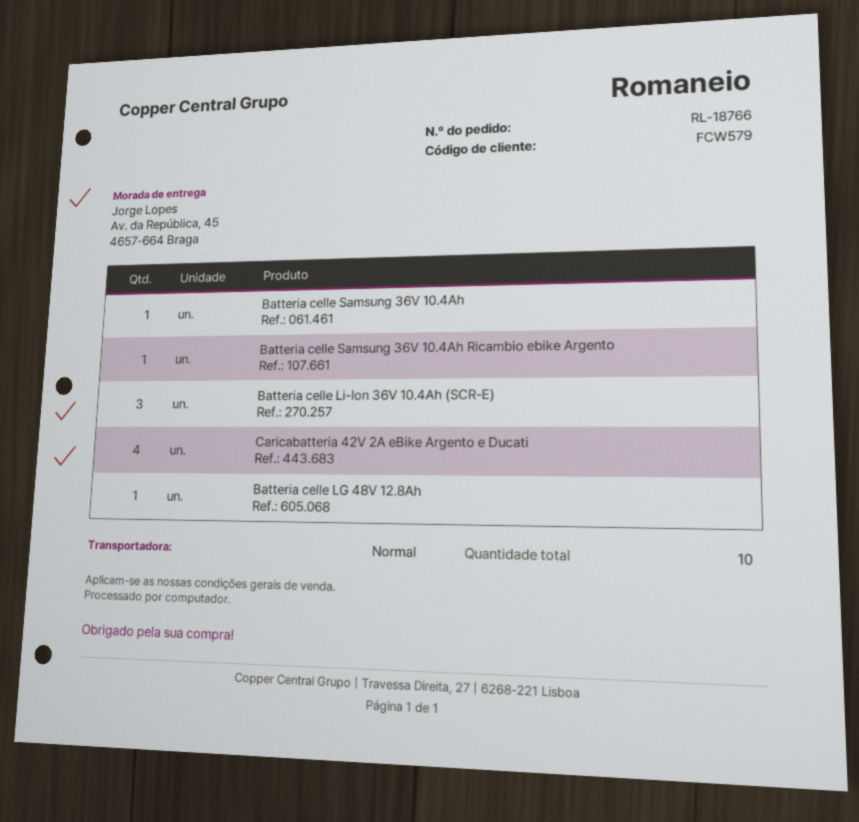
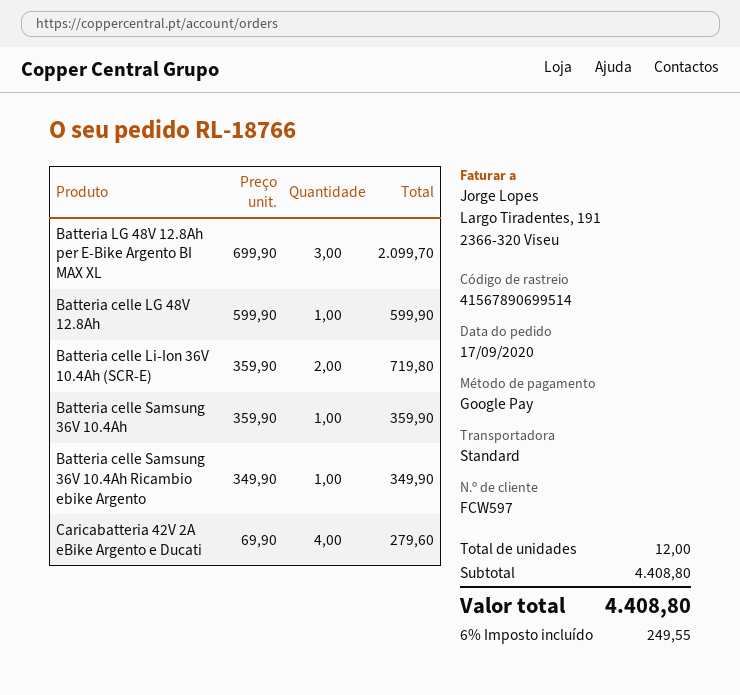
customer number: FCW579 -> FCW597
Batteria celle Li-Ion 36V 10.4Ah (SCR-E): 3 -> 2
Batteria LG 48V 12.8Ah per E-Bike Argento BI MAX XL: none -> 3
total quantity: 10 -> 12

